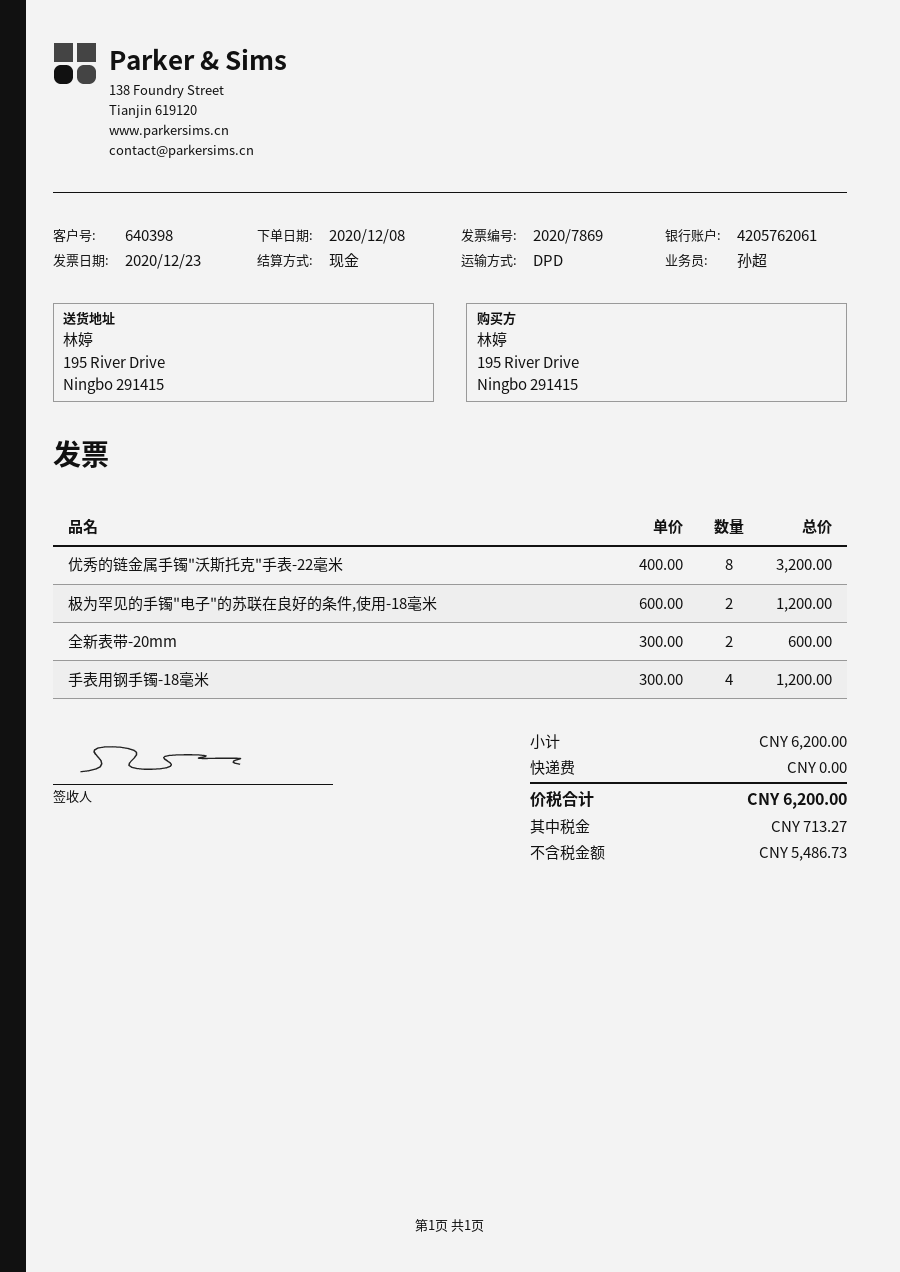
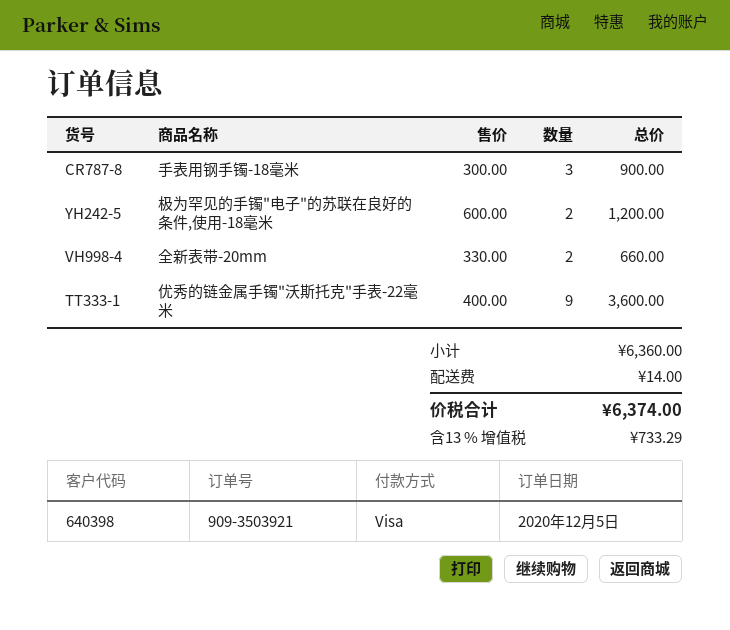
order date: 2020-12-08 -> 2020-12-05
payment method: cash -> Visa
优秀的链金属手镯"沃斯托克"手表-22毫米: 8 x 400.00 = 3200.00 -> 9 x 400.00 = 3600.00
全新表带-20mm: 2 x 300.00 = 600.00 -> 2 x 330.00 = 660.00
手表用钢手镯-18毫米: 4 x 300.00 = 1200.00 -> 3 x 300.00 = 900.00
subtotal: 6200.00 -> 6360.00
shipping: 0.00 -> 14.00
tax: 713.27 -> 733.29
total: 6200.00 -> 6374.00

